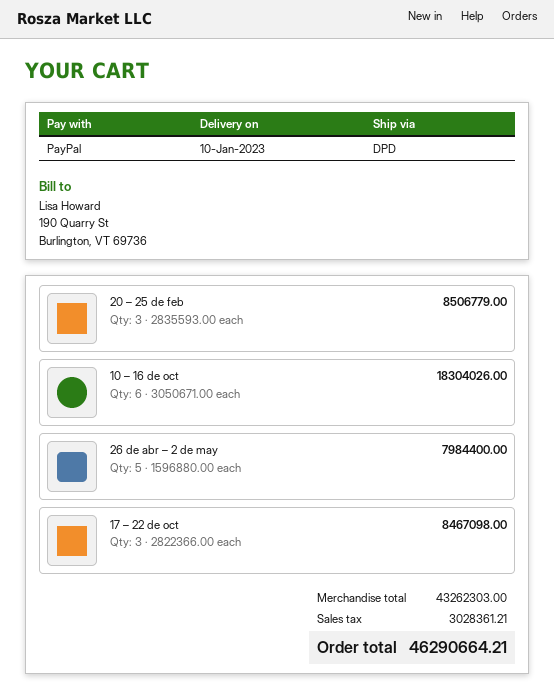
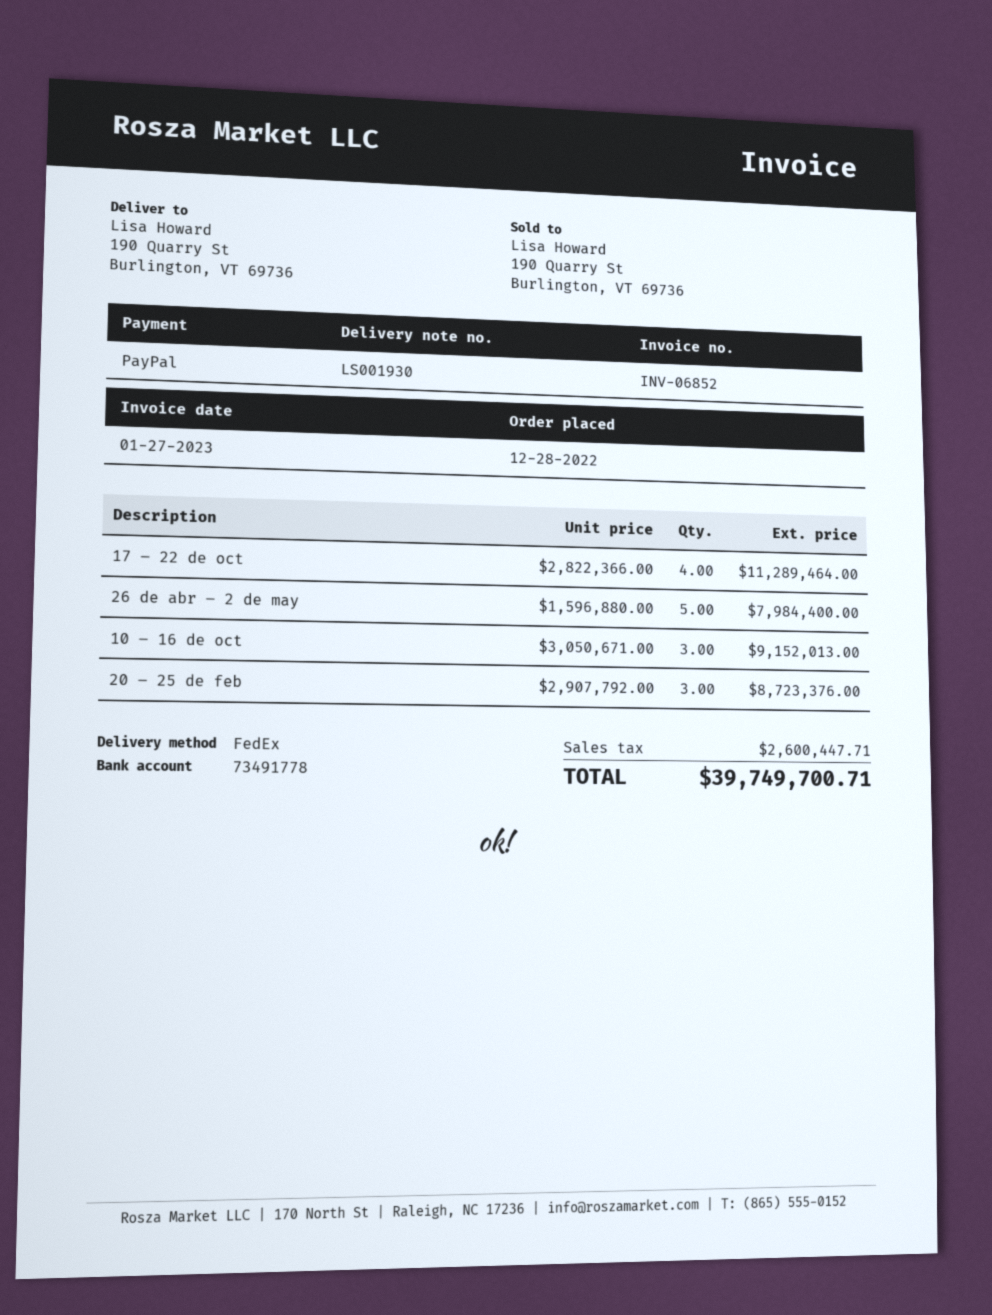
shipping method: DPD -> FedEx
20 – 25 de feb: 3 x 2835593.00 = 8506779.00 -> 3 x 2907792.00 = 8723376.00
10 – 16 de oct: 6 x 3050671.00 = 18304026.00 -> 3 x 3050671.00 = 9152013.00
17 – 22 de oct: 3 x 2822366.00 = 8467098.00 -> 4 x 2822366.00 = 11289464.00
tax: 3028361.21 -> 2600447.71
total: 46290664.21 -> 39749700.71

